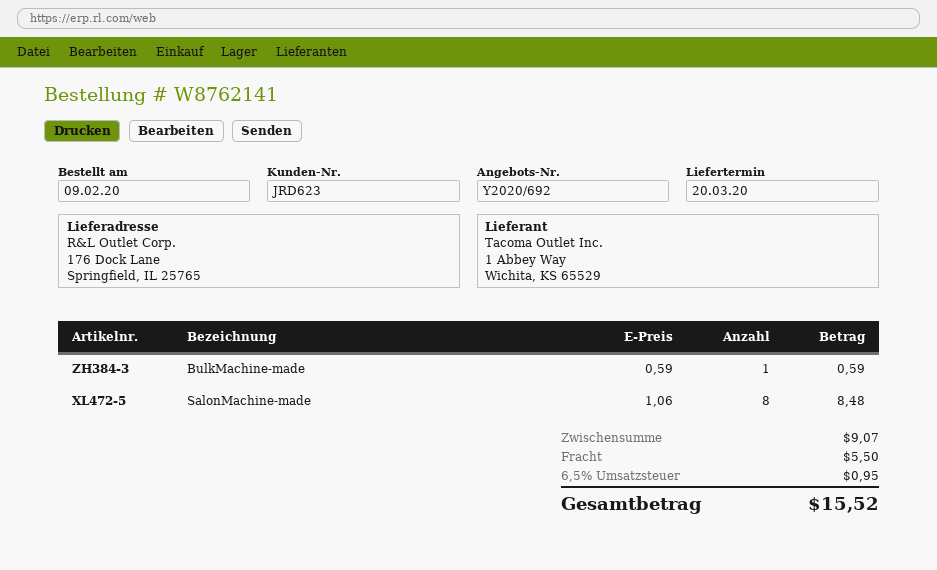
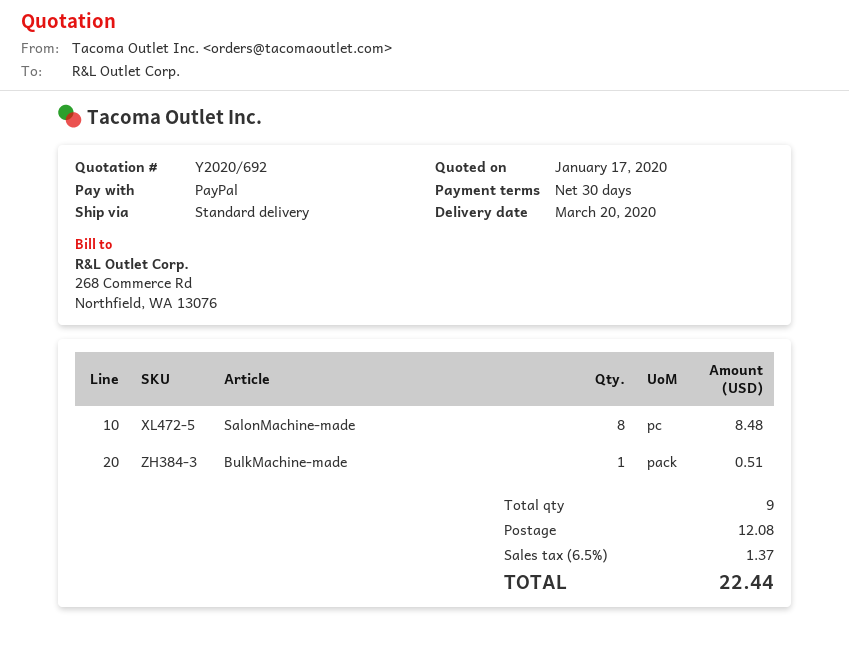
BulkMachine-made: 1 for 0.59 -> 1 for 0.51
shipping: 5.50 -> 12.08
tax: 6.5% = 0.95 -> 6.5% = 1.37
total: 15.52 -> 22.44

